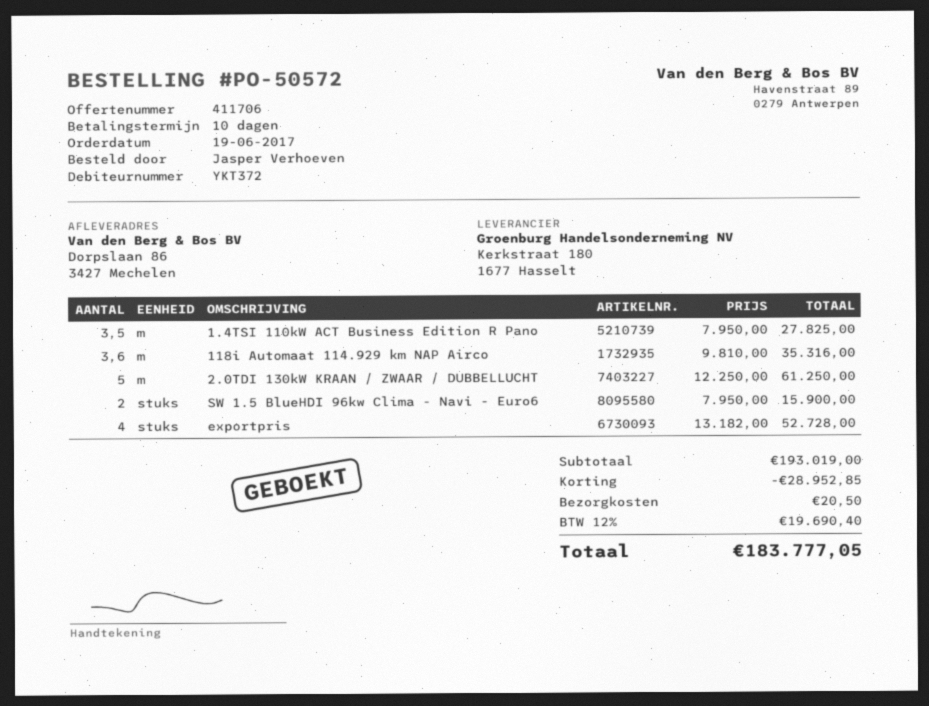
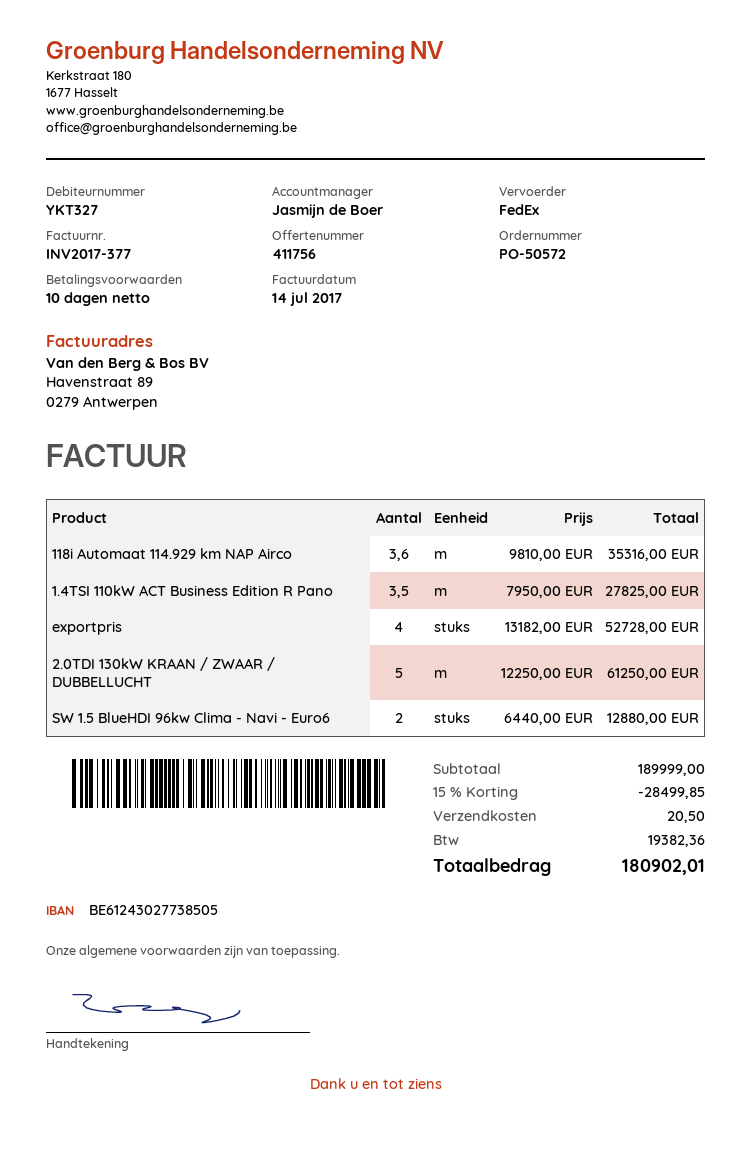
quote number: 411706 -> 411756
customer number: YKT372 -> YKT327
SW 1.5 BlueHDI 96kw Clima - Navi - Euro6: 2 x 7950.00 = 15900.00 -> 2 x 6440.00 = 12880.00
subtotal: 193019.00 -> 189999.00
discount: 28952.85 -> 28499.85
tax: 19690.40 -> 19382.36
total: 183777.05 -> 180902.01

